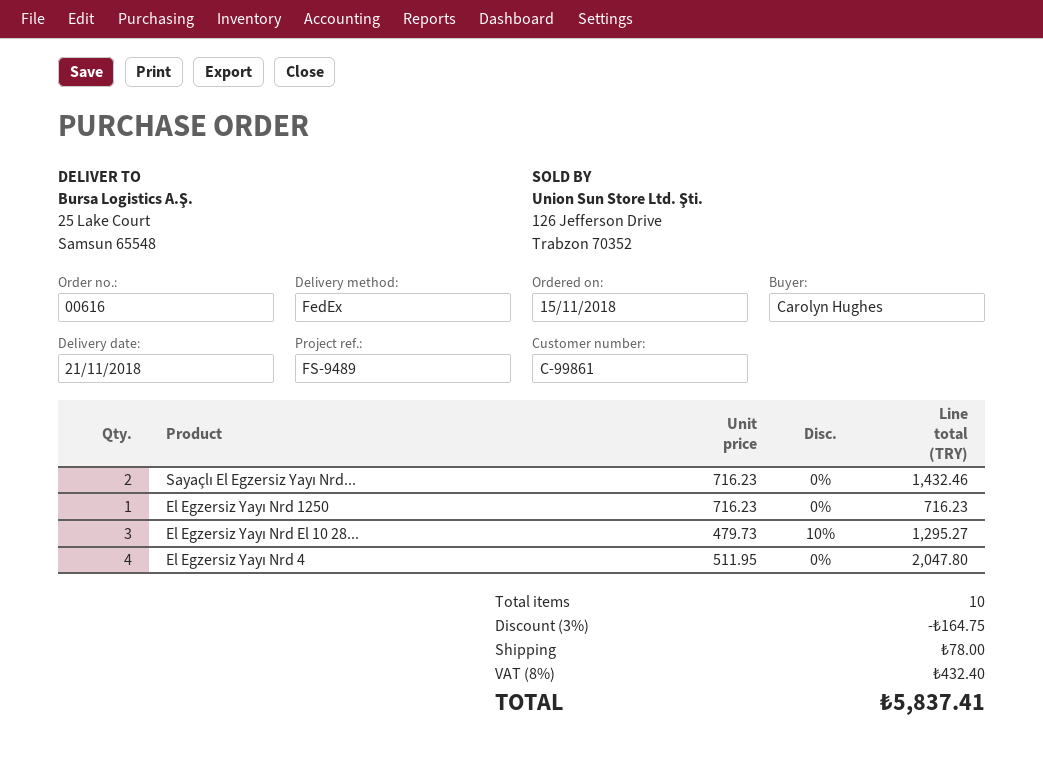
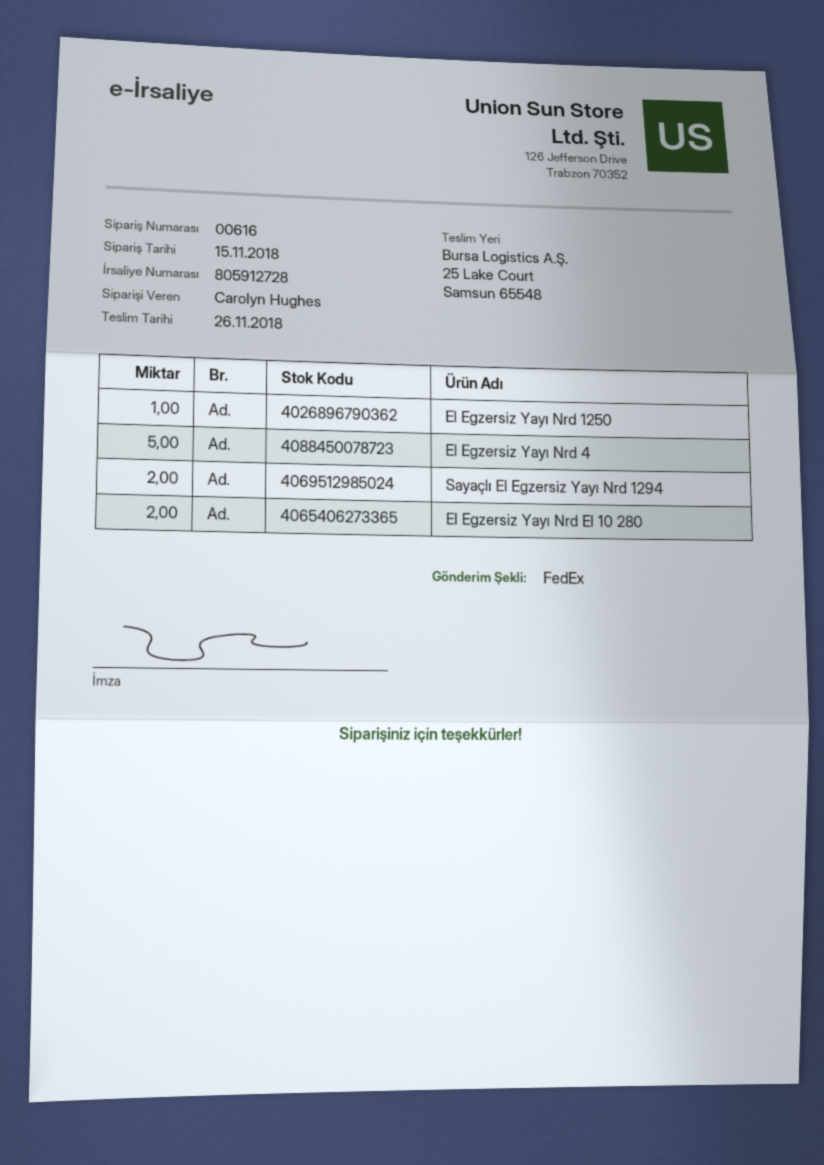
delivery date: 2018-11-21 -> 2018-11-26
El Egzersiz Yayı Nrd El 10 28...: 3 -> 2
El Egzersiz Yayı Nrd 4: 4 -> 5

